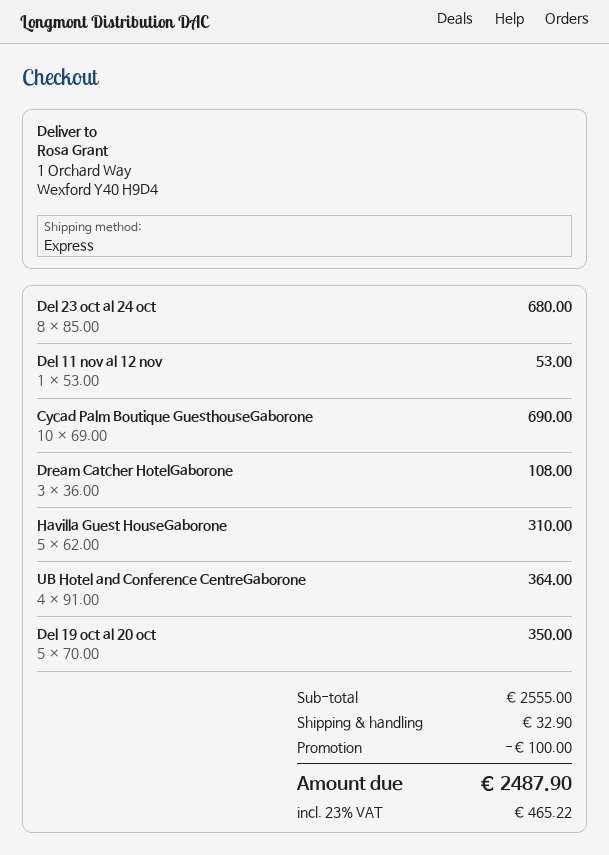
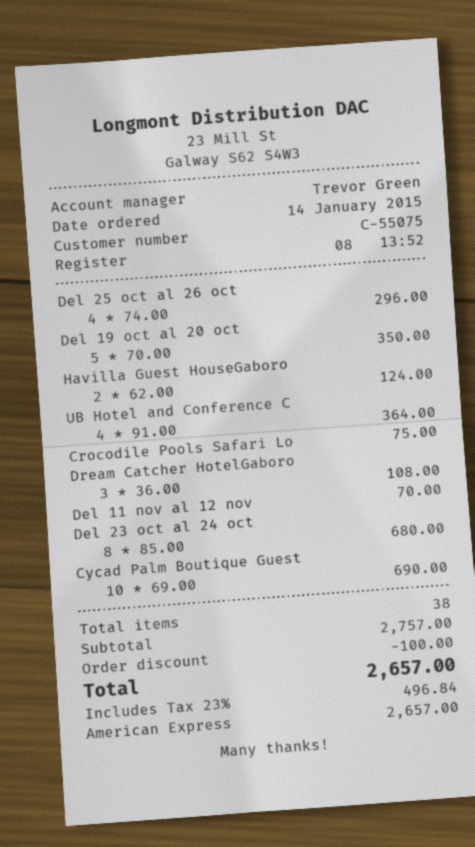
Del 11 nov al 12 nov: 1 x 53.00 = 53.00 -> 1 x 70.00 = 70.00
Havilla Guest HouseGaborone: 5 x 62.00 = 310.00 -> 2 x 62.00 = 124.00
Del 25 oct al 26 oct: none -> 4 x 74.00 = 296.00
Crocodile Pools Safari Lo: none -> 1 x 75.00 = 75.00
subtotal: 2555.00 -> 2757.00
shipping: 32.90 -> none
tax: 23% = 465.22 -> 23% = 496.84
total: 2487.90 -> 2657.00

